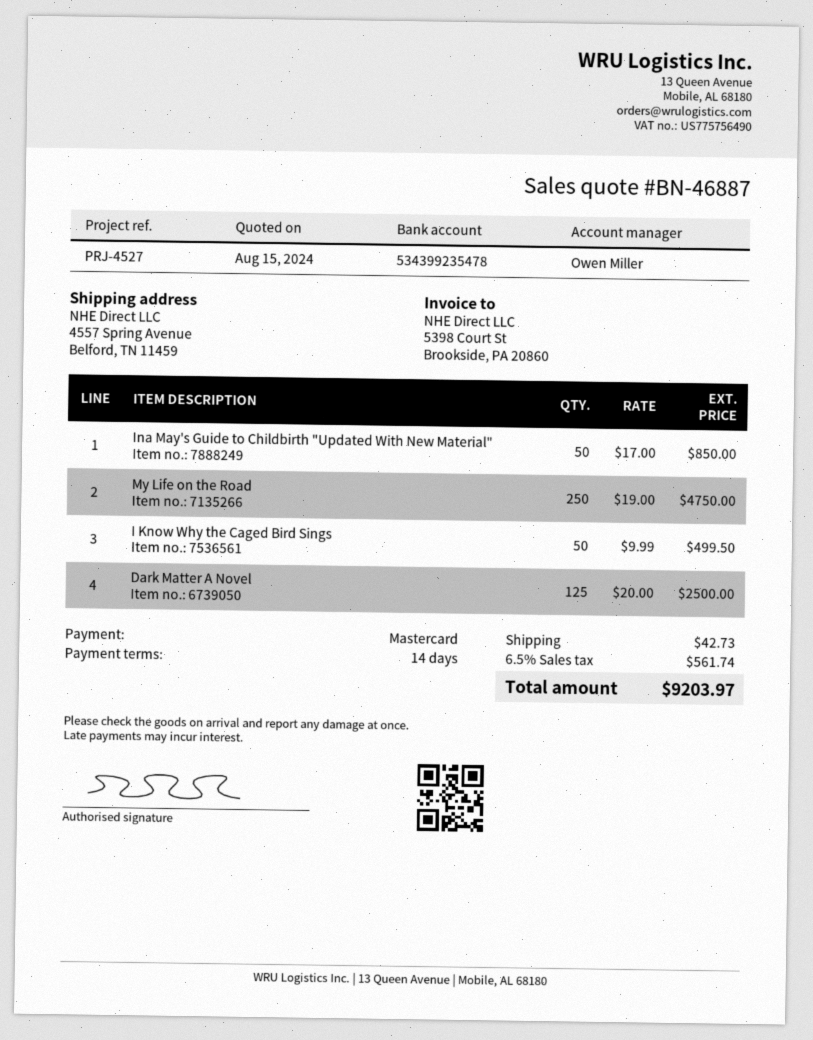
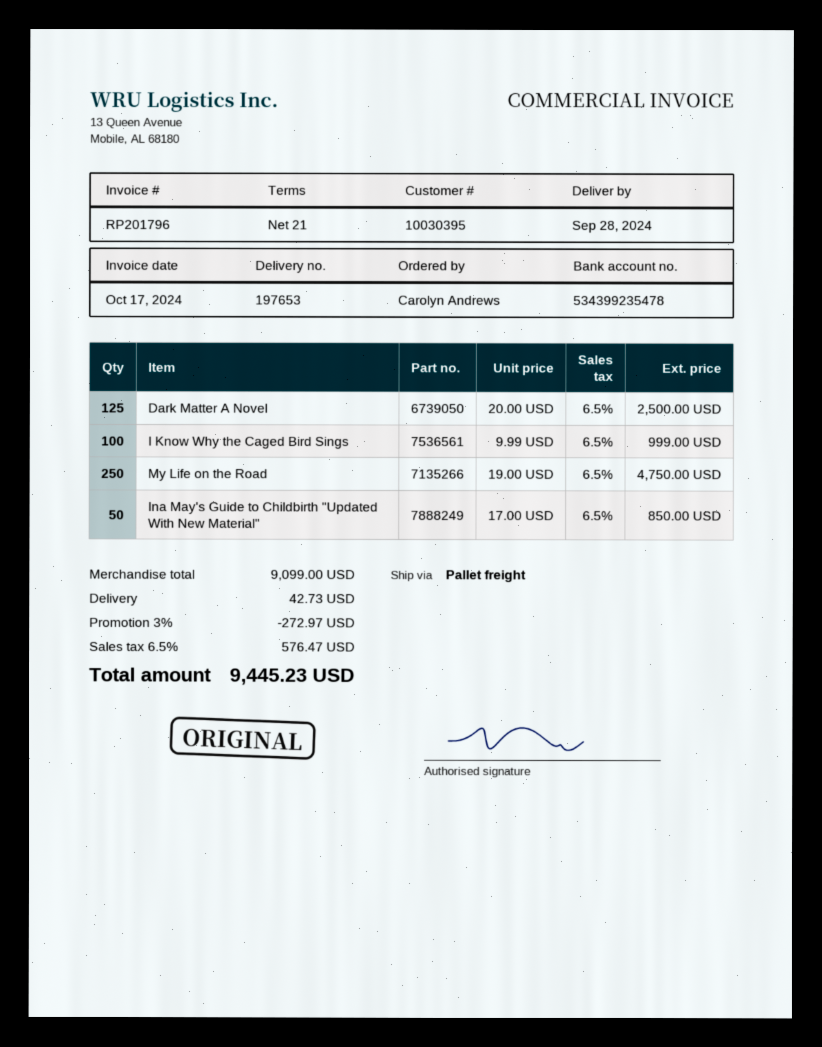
payment terms: 14 days -> 21 days
I Know Why the Caged Bird Sings: 50 x 9.99 = 499.50 -> 100 x 9.99 = 999.00
discount: none -> 3% = 272.97
tax: 6.5% = 561.74 -> 6.5% = 576.47
total: 9203.97 -> 9445.23

